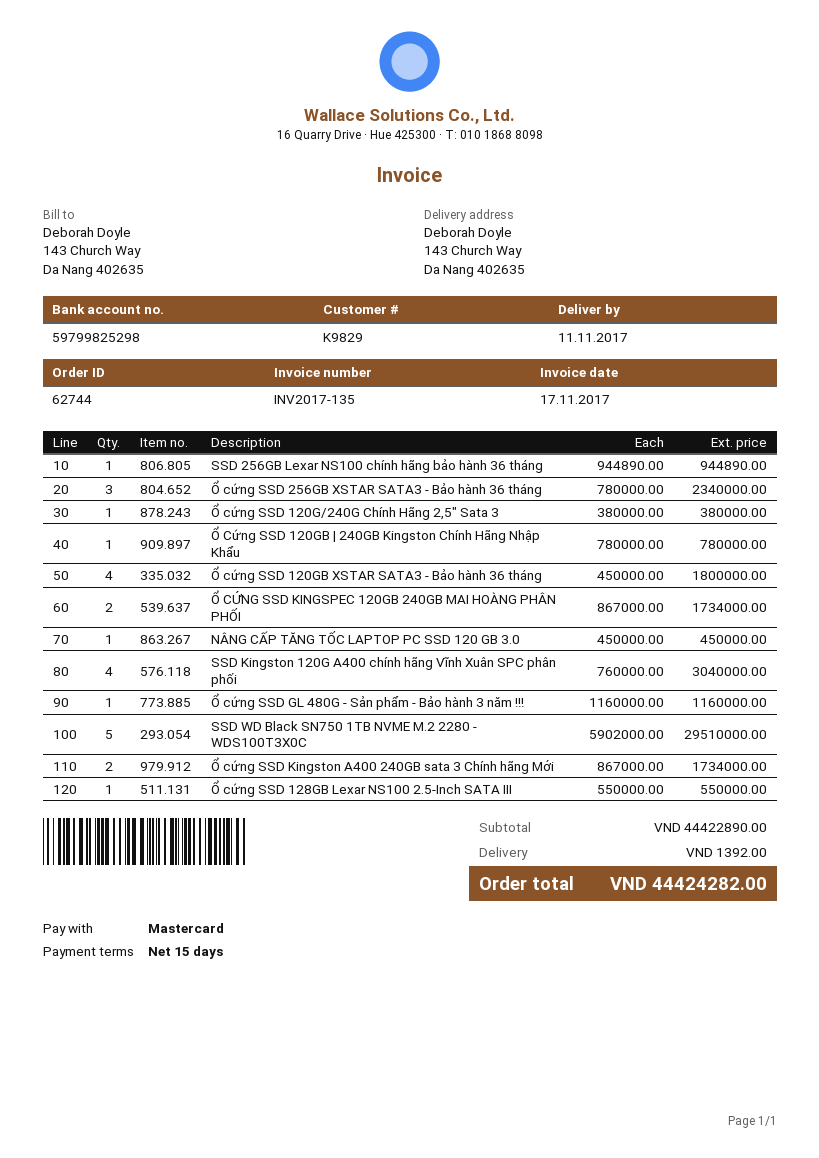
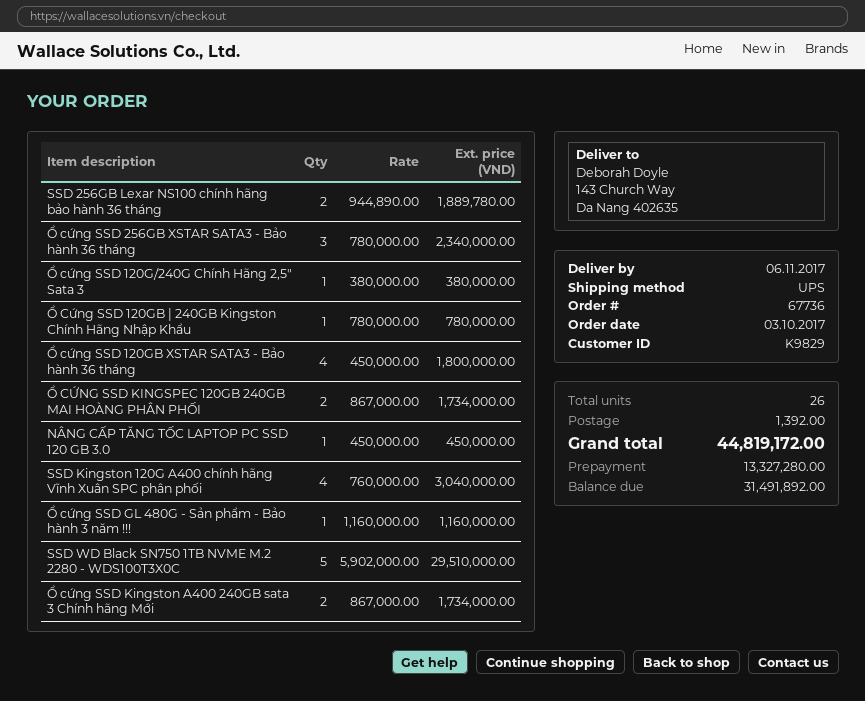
order number: 62744 -> 67736
delivery date: 2017-11-11 -> 2017-11-06
SSD 256GB Lexar NS100 chính hãng bảo hành 36 tháng: 1 x 944890.00 = 944890.00 -> 2 x 944890.00 = 1889780.00
Ổ cứng SSD 128GB Lexar NS100 2.5-Inch SATA III: 1 x 550000.00 = 550000.00 -> none
total: 44424282.00 -> 44819172.00

